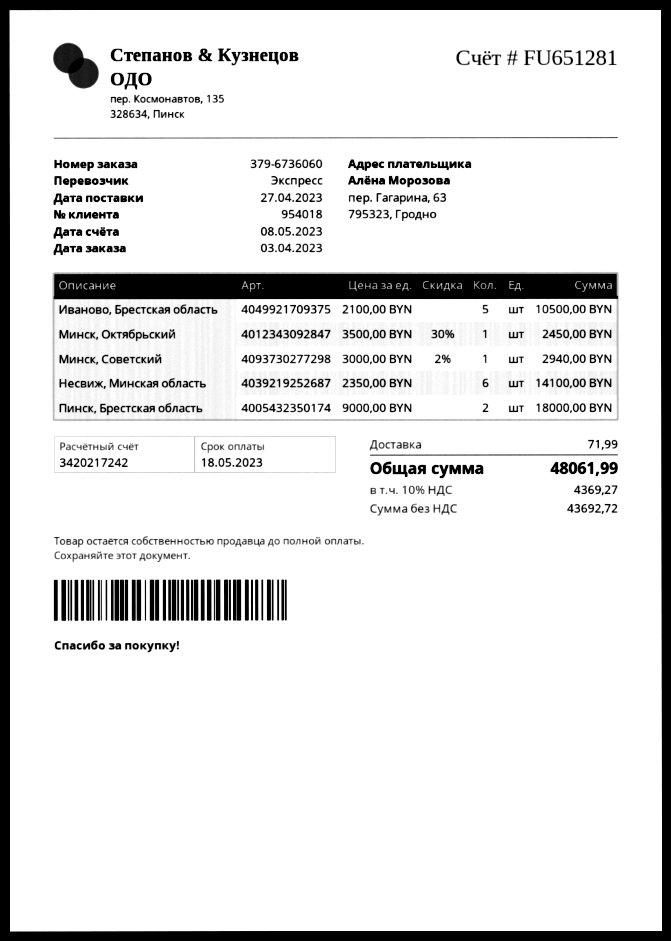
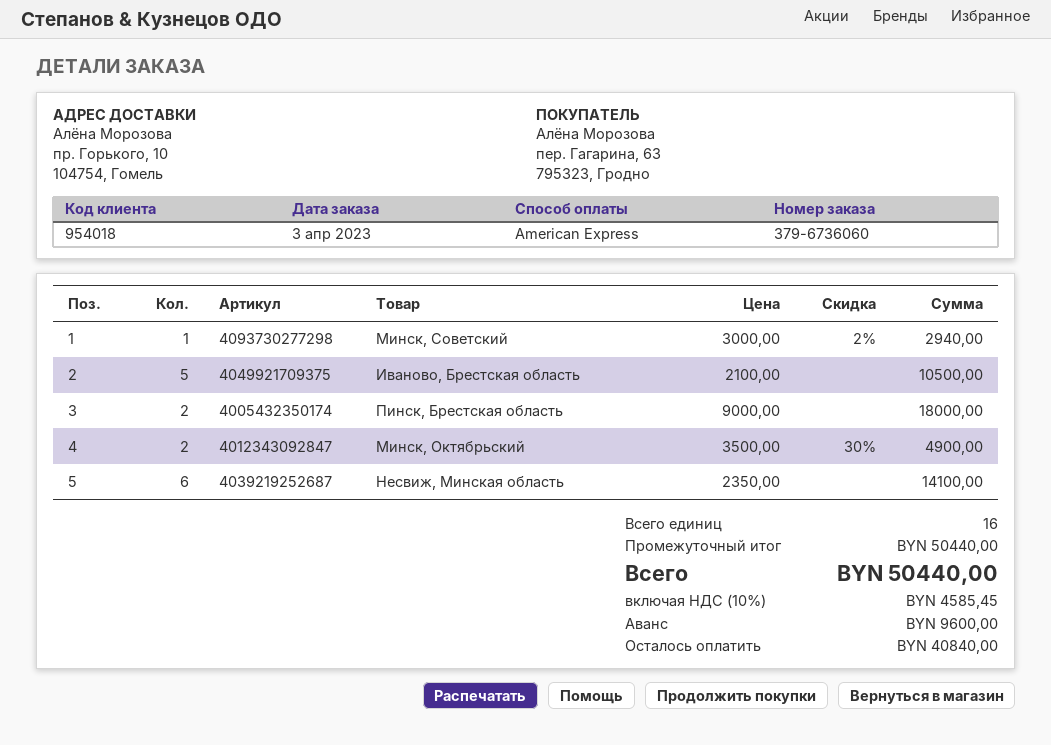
Минск, Октябрьский: 1 x 3500.00 - 30% = 2450.00 -> 2 x 3500.00 - 30% = 4900.00
shipping: 71.99 -> none
tax: 10% = 4369.27 -> 10% = 4585.45
total: 48061.99 -> 50440.00

